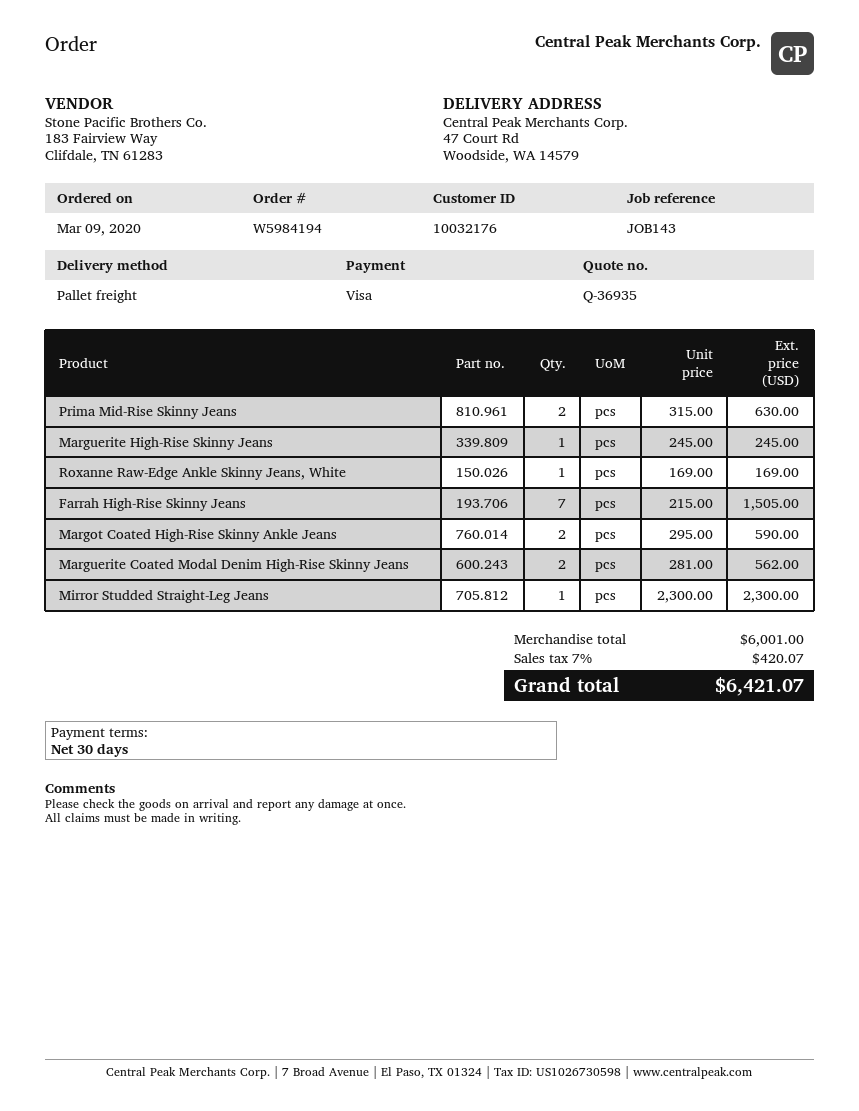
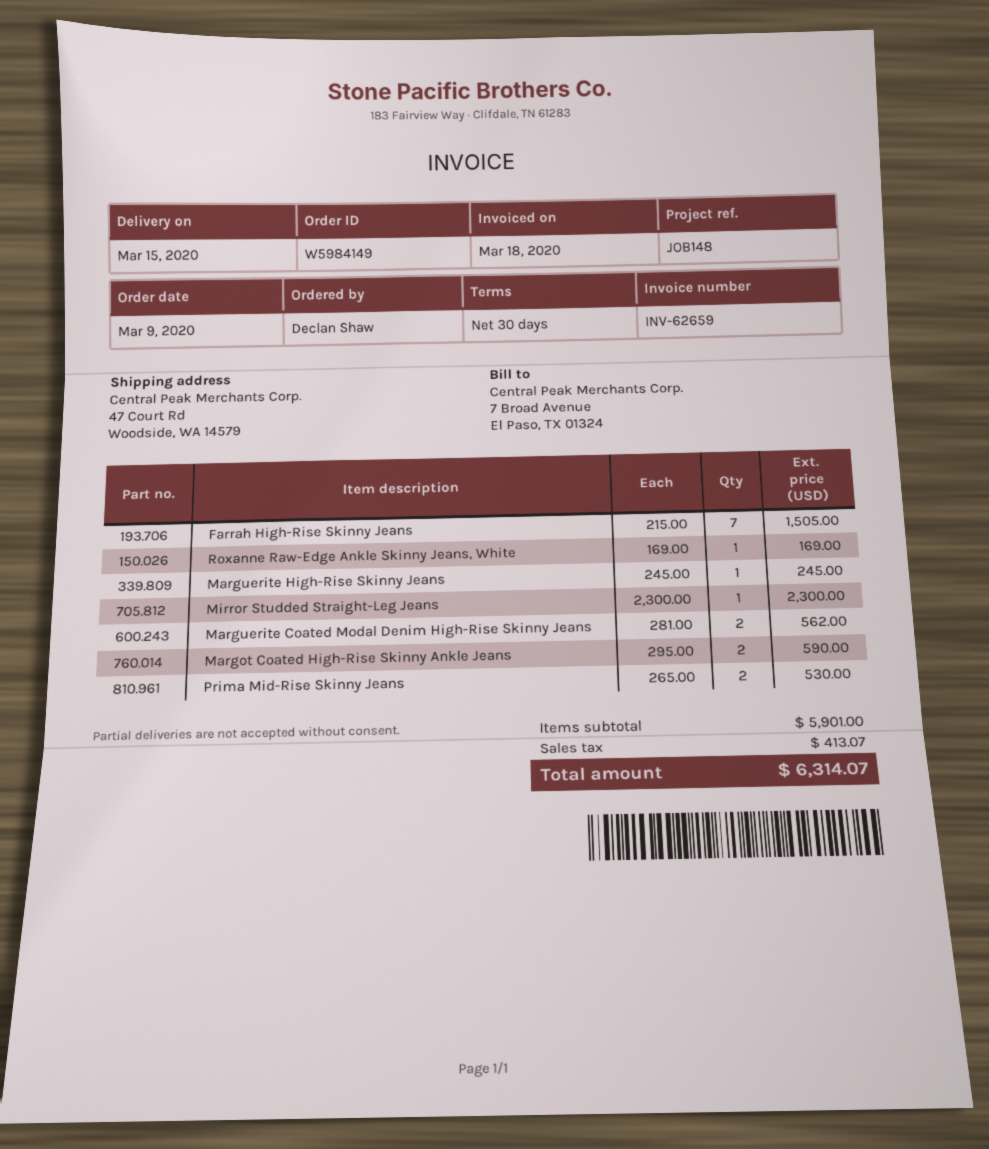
order number: W5984194 -> W5984149
reference: JOB143 -> JOB148
Prima Mid-Rise Skinny Jeans: 2 x 315.00 = 630.00 -> 2 x 265.00 = 530.00
subtotal: 6001.00 -> 5901.00
tax: 420.07 -> 413.07
total: 6421.07 -> 6314.07

